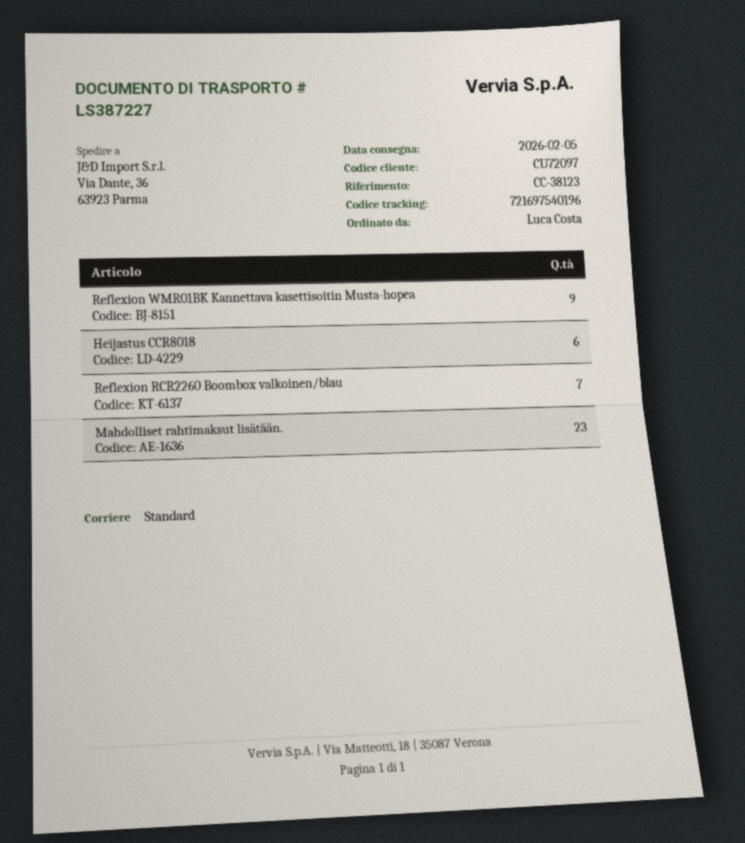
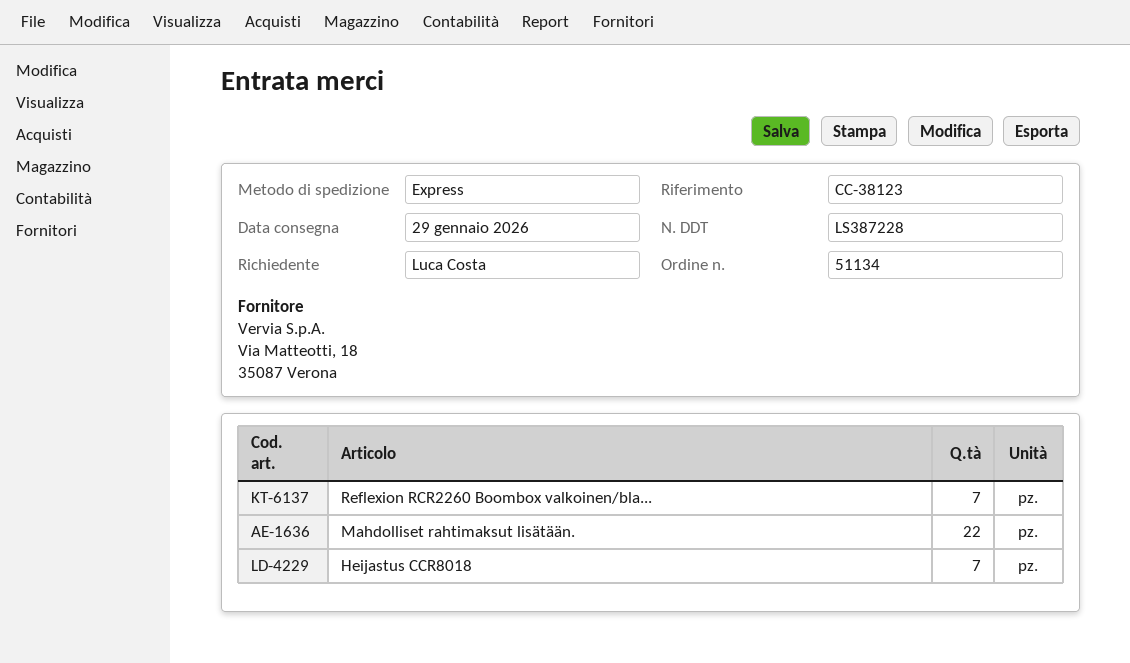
delivery note number: LS387227 -> LS387228
delivery date: 2026-02-05 -> 2026-01-29
shipping method: standard -> express
Reflexion WMR01BK Kannettava kasettisoitin Musta-hopea: 9 -> none
Heijastus CCR8018: 6 -> 7
Mahdolliset rahtimaksut lisätään.: 23 -> 22

